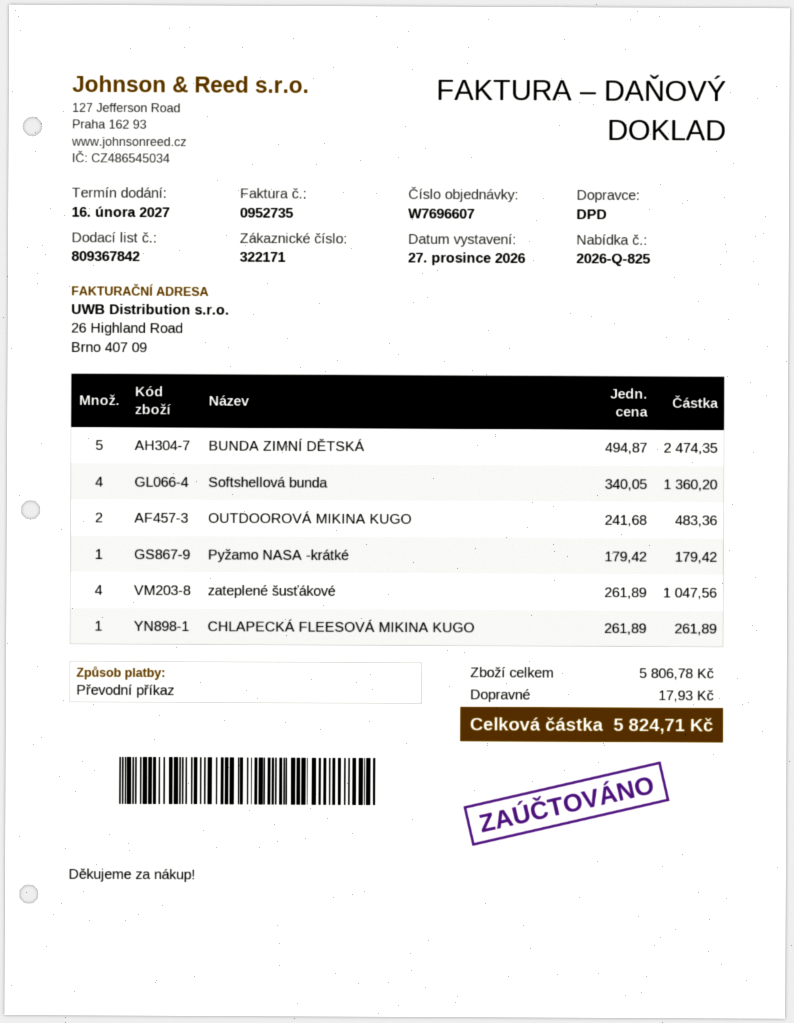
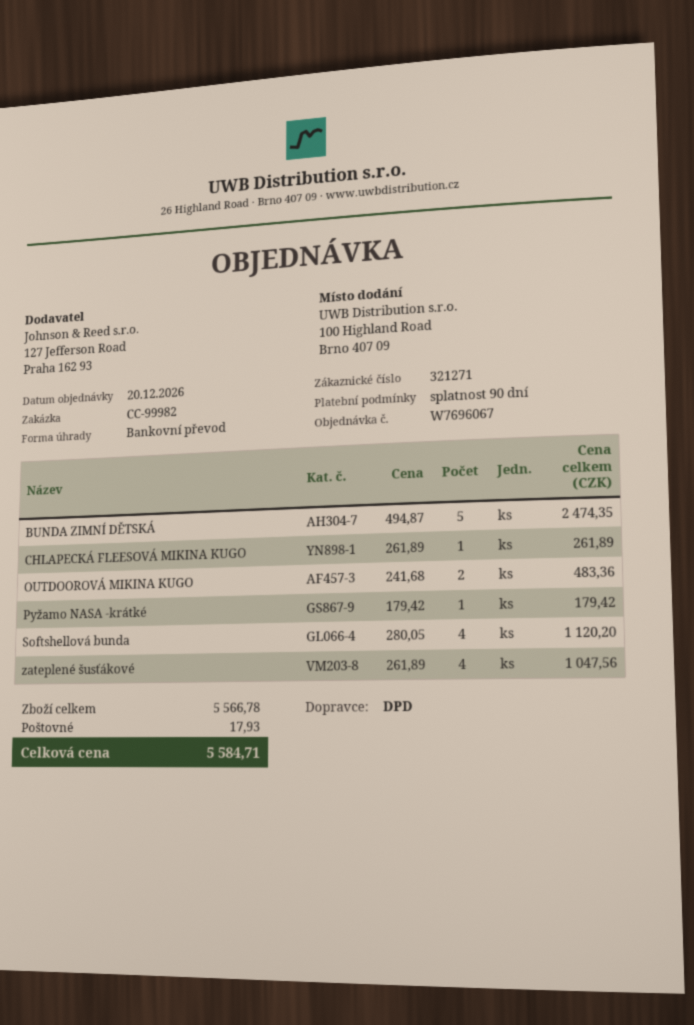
order number: W7696607 -> W7696067
customer number: 322171 -> 321271
Softshellová bunda: 4 x 340.05 = 1360.20 -> 4 x 280.05 = 1120.20
subtotal: 5806.78 -> 5566.78
total: 5824.71 -> 5584.71

